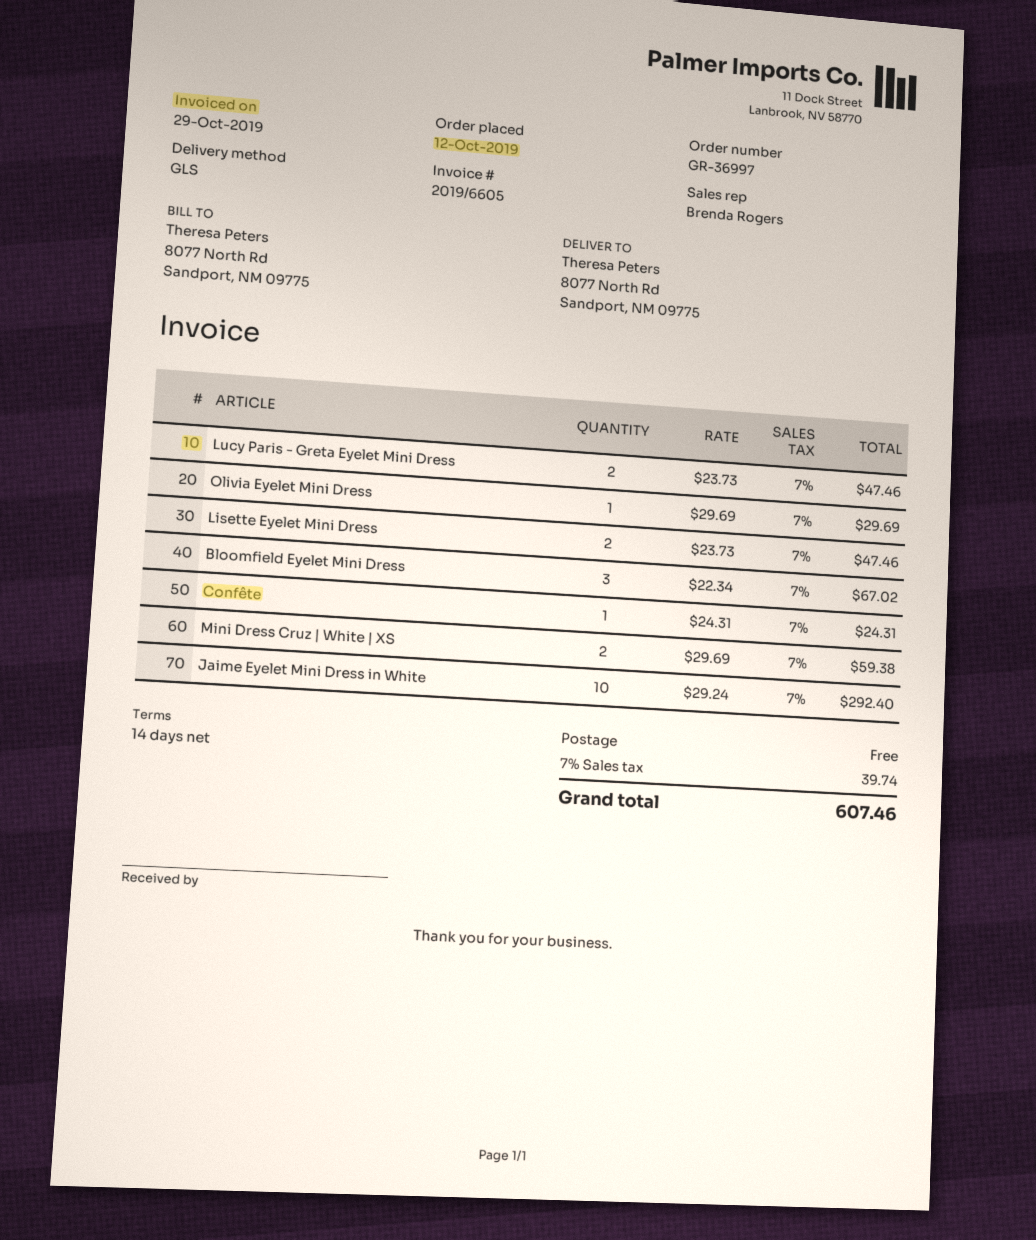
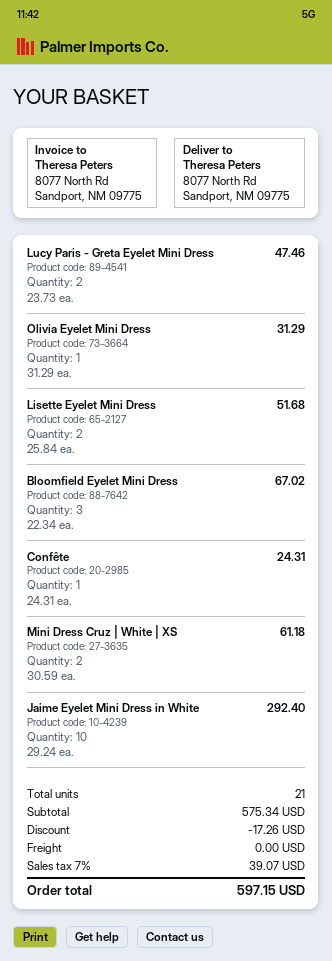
Olivia Eyelet Mini Dress: 1 x 29.69 = 29.69 -> 1 x 31.29 = 31.29
Lisette Eyelet Mini Dress: 2 x 23.73 = 47.46 -> 2 x 25.84 = 51.68
Mini Dress Cruz | White | XS: 2 x 29.69 = 59.38 -> 2 x 30.59 = 61.18
discount: none -> 17.26
tax: 7% = 39.74 -> 7% = 39.07
total: 607.46 -> 597.15

